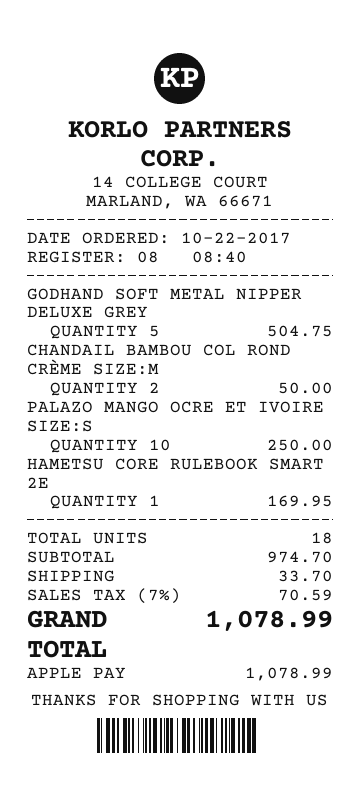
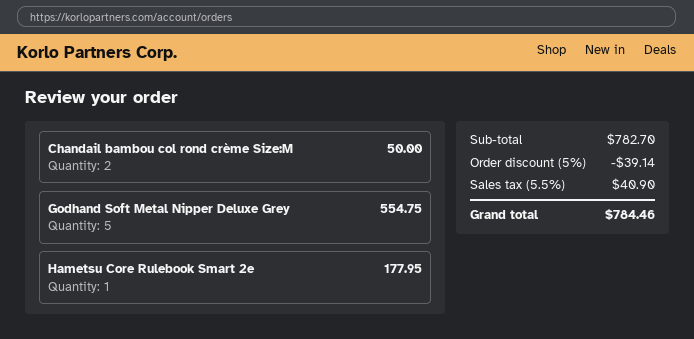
GODHAND SOFT METAL NIPPER DELUXE GREY: 5 for 504.75 -> 5 for 554.75
PALAZO MANGO OCRE ET IVOIRE SIZE:S: 10 for 250.00 -> none
HAMETSU CORE RULEBOOK SMART 2E: 1 for 169.95 -> 1 for 177.95
subtotal: 974.70 -> 782.70
discount: none -> 5% = 39.14
shipping: 33.70 -> none
tax: 7% = 70.59 -> 5.5% = 40.90
total: 1078.99 -> 784.46

